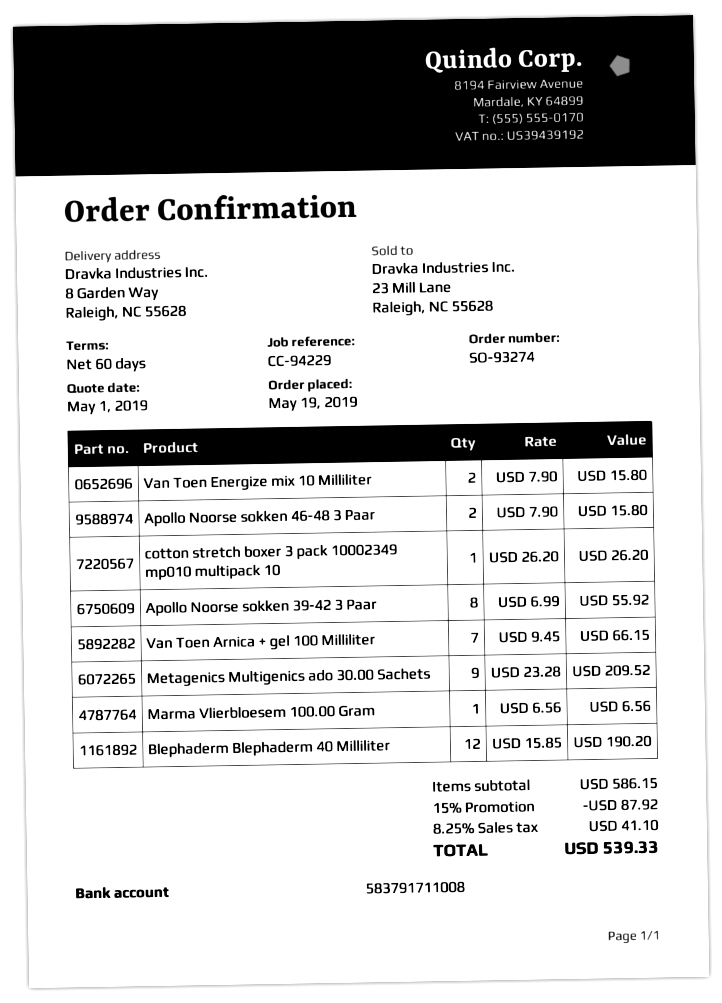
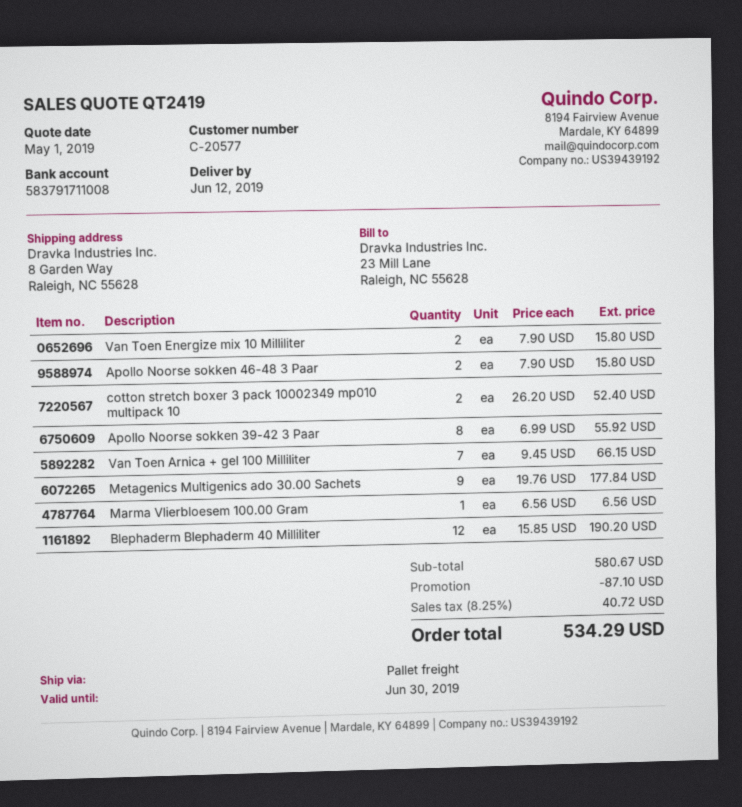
cotton stretch boxer 3 pack 10002349 mp010 multipack 10: 1 x 26.20 = 26.20 -> 2 x 26.20 = 52.40
Metagenics Multigenics ado 30.00 Sachets: 9 x 23.28 = 209.52 -> 9 x 19.76 = 177.84
subtotal: 586.15 -> 580.67
discount: 87.92 -> 87.10
tax: 8.25% = 41.10 -> 8.25% = 40.72
total: 539.33 -> 534.29

